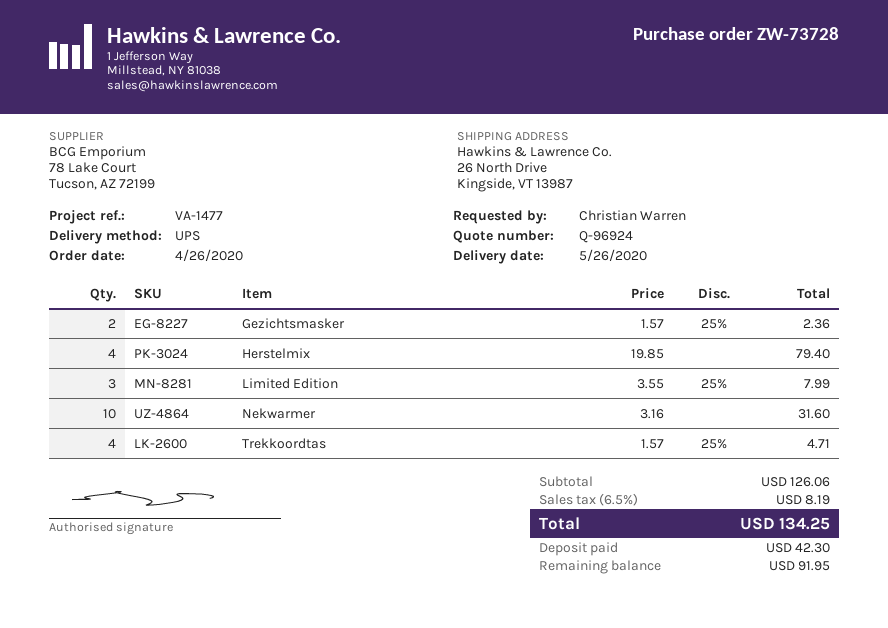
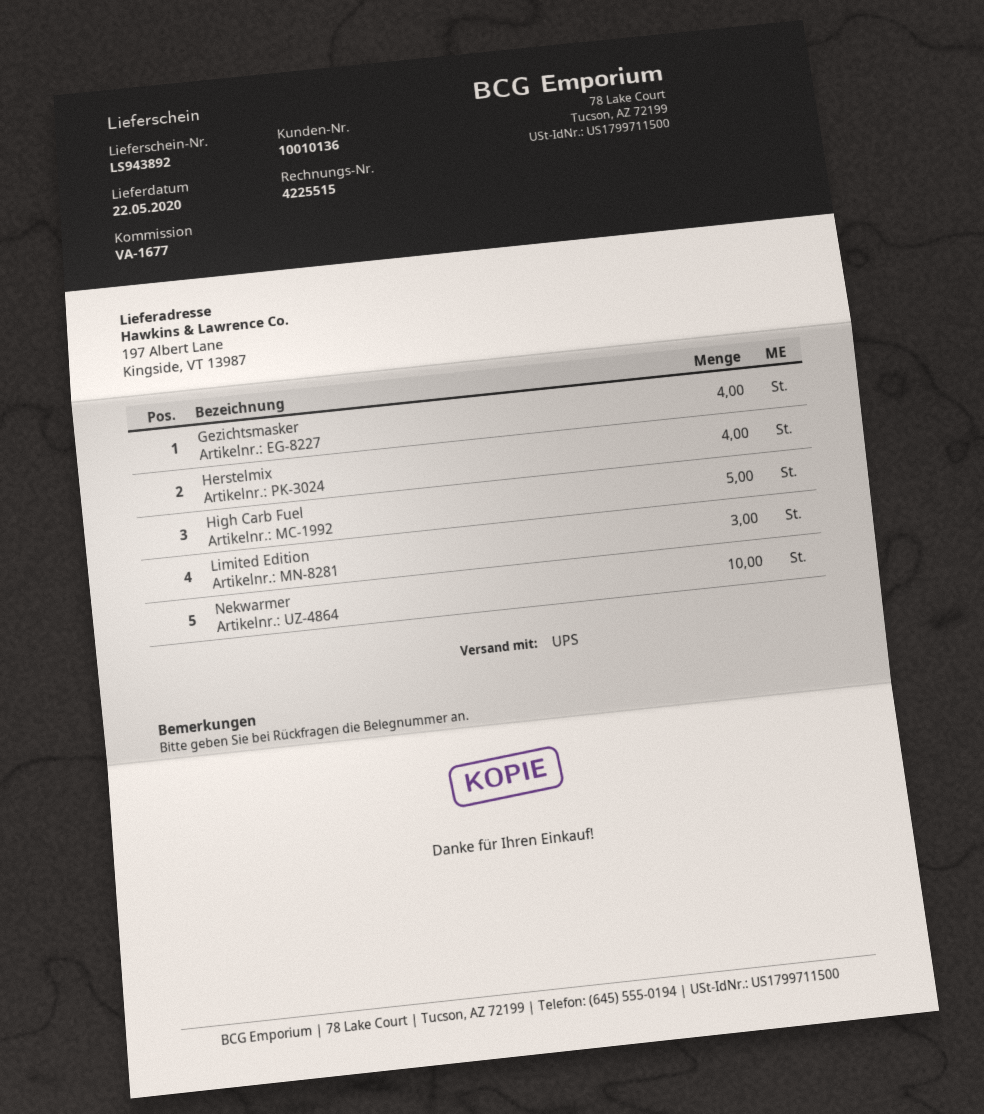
delivery date: 2020-05-26 -> 2020-05-22
reference: VA-1477 -> VA-1677
ship to: 26 North Drive, Kingside, VT 13987 -> 197 Albert Lane, Kingside, VT 13987
Gezichtsmasker: 2 -> 4
Trekkoordtas: 4 -> none
High Carb Fuel: none -> 5

